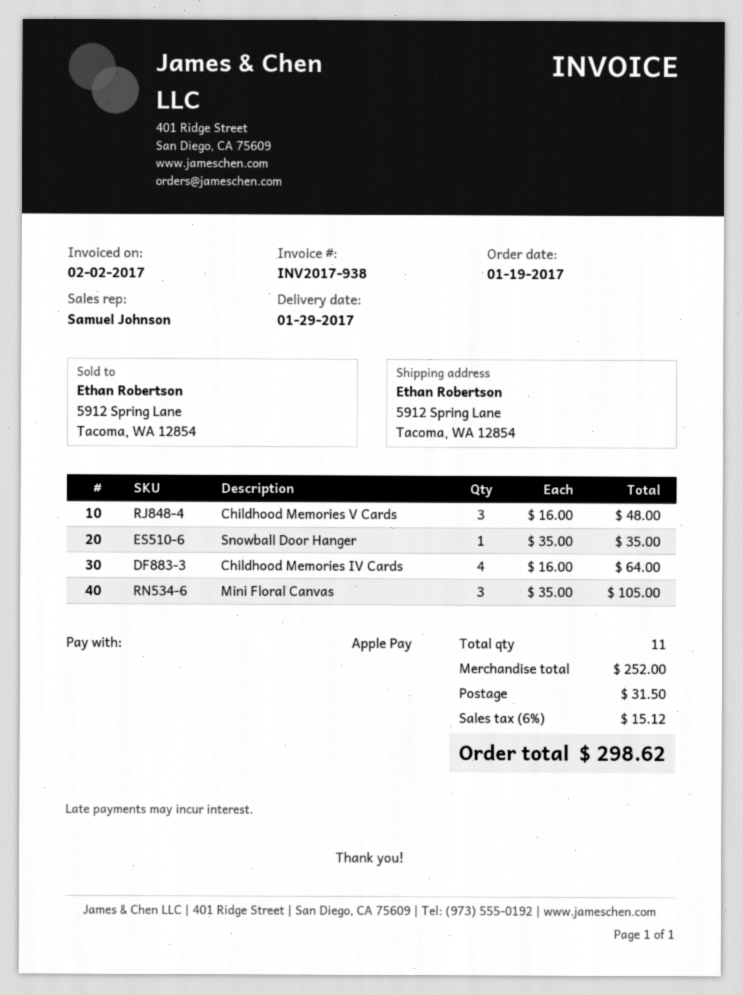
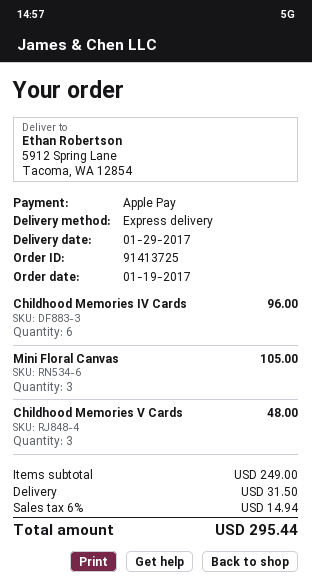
Snowball Door Hanger: 1 for 35.00 -> none
Childhood Memories IV Cards: 4 for 64.00 -> 6 for 96.00
subtotal: 252.00 -> 249.00
tax: 6% = 15.12 -> 6% = 14.94
total: 298.62 -> 295.44

